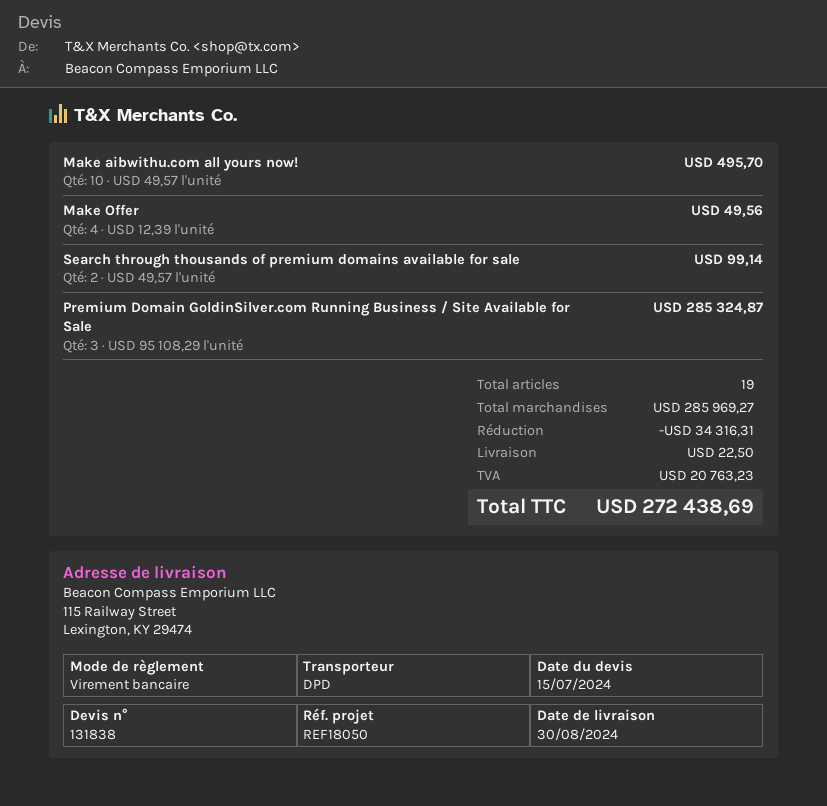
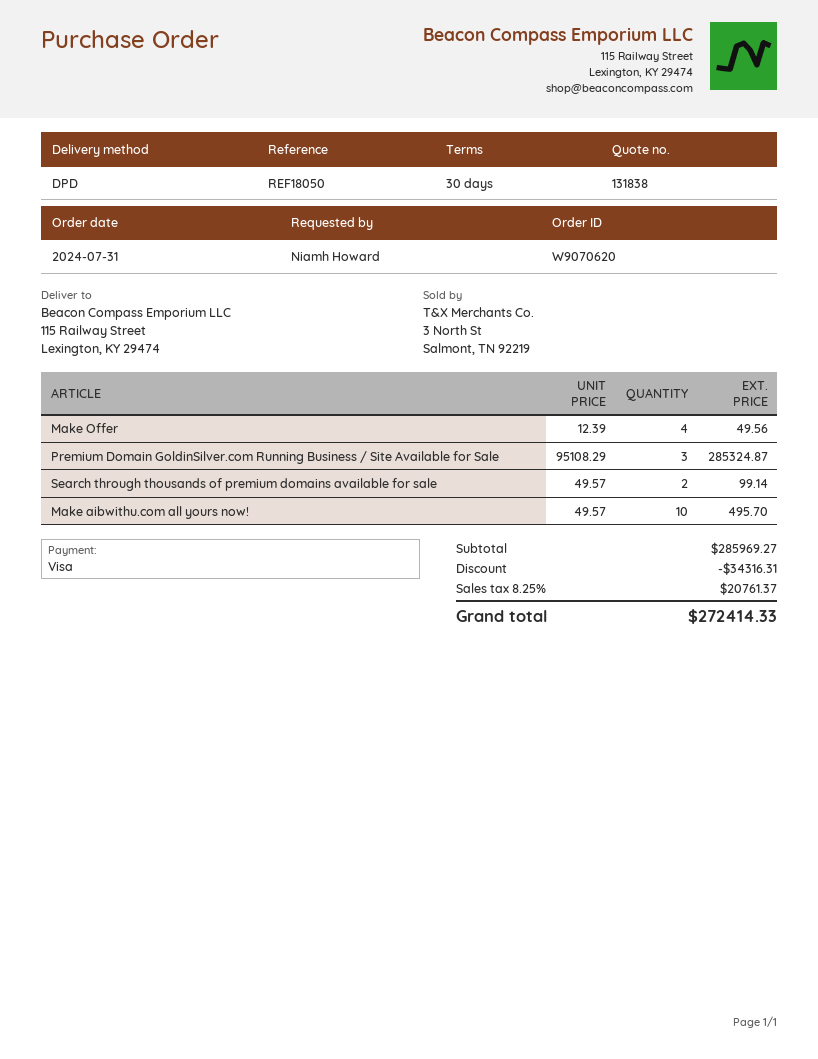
payment method: bank transfer -> Visa
shipping: 22.50 -> none
tax: 20763.23 -> 20761.37
total: 272438.69 -> 272414.33

